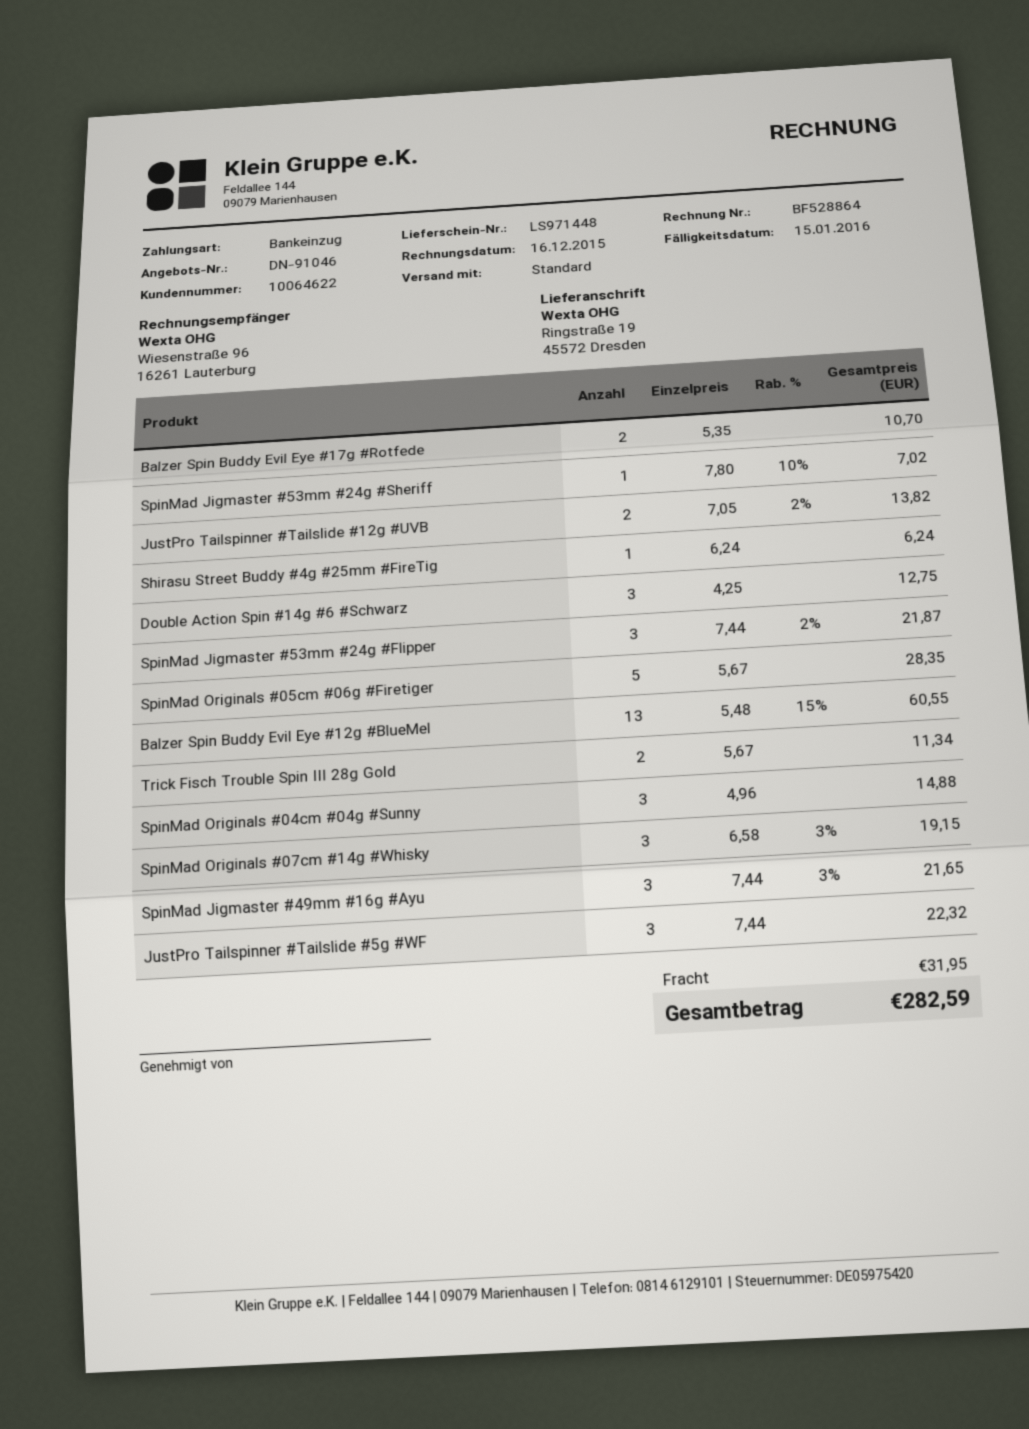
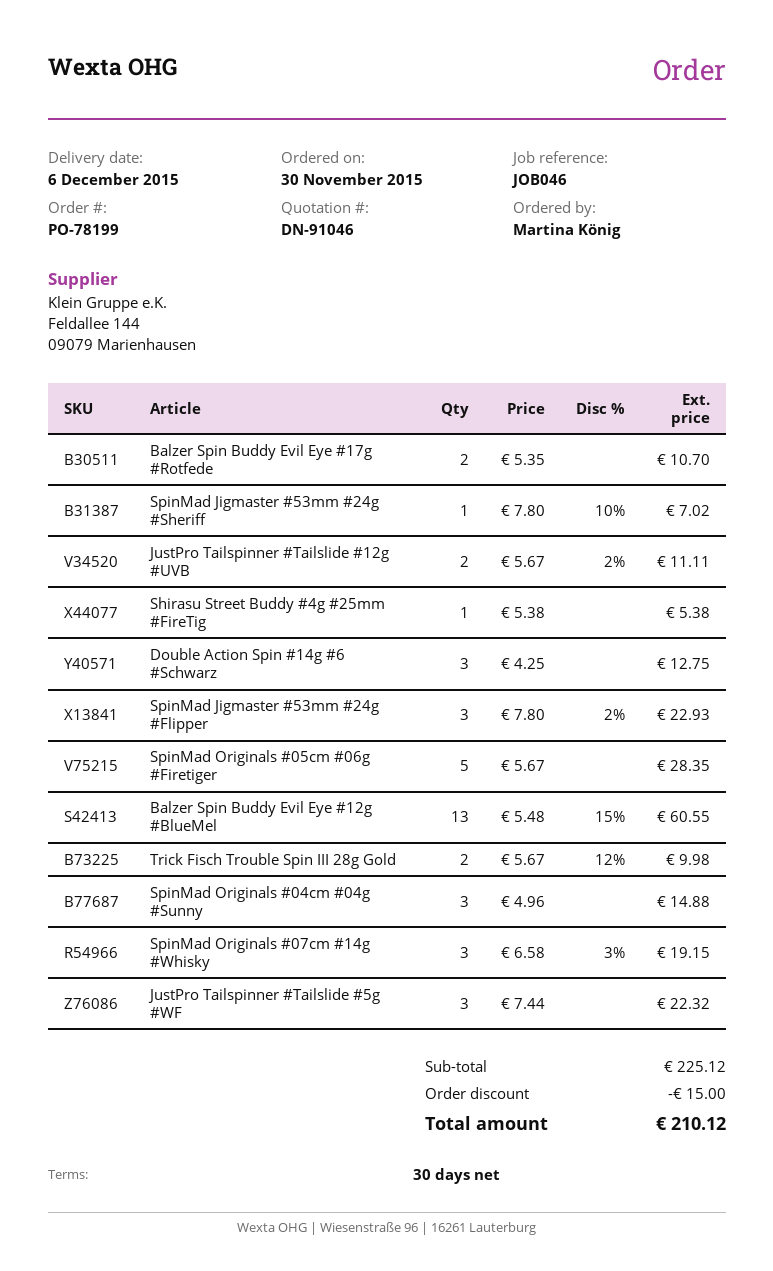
JustPro Tailspinner #Tailslide #12g #UVB: 2 x 7.05 - 2% = 13.82 -> 2 x 5.67 - 2% = 11.11
Shirasu Street Buddy #4g #25mm #FireTig: 1 x 6.24 = 6.24 -> 1 x 5.38 = 5.38
SpinMad Jigmaster #53mm #24g #Flipper: 3 x 7.44 - 2% = 21.87 -> 3 x 7.80 - 2% = 22.93
Trick Fisch Trouble Spin III 28g Gold: 2 x 5.67 = 11.34 -> 2 x 5.67 - 12% = 9.98
SpinMad Jigmaster #49mm #16g #Ayu: 3 x 7.44 - 3% = 21.65 -> none
discount: none -> 15.00
shipping: 31.95 -> none
total: 282.59 -> 210.12

